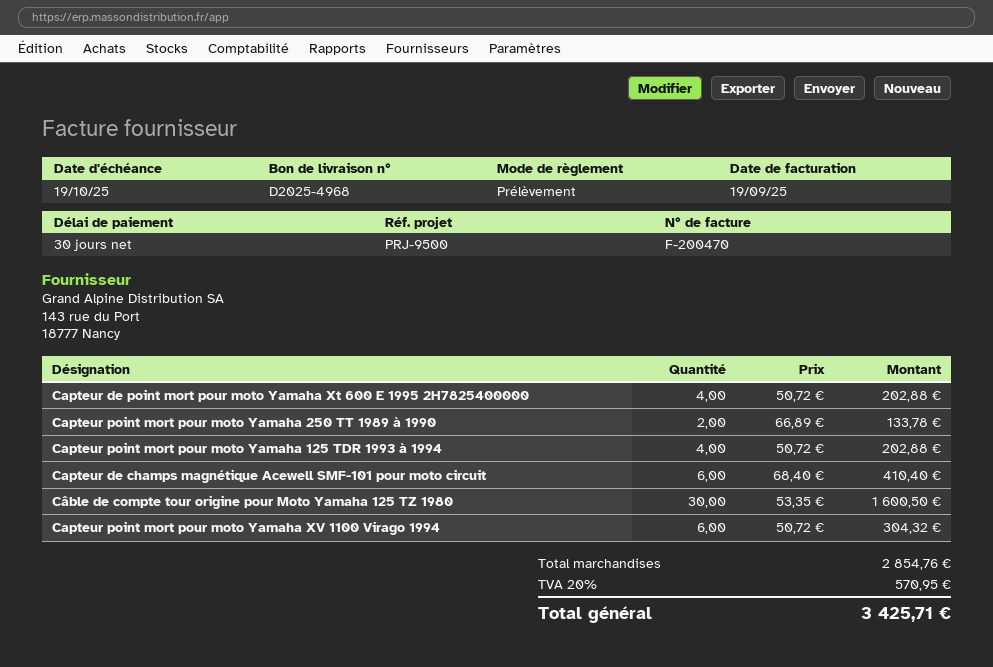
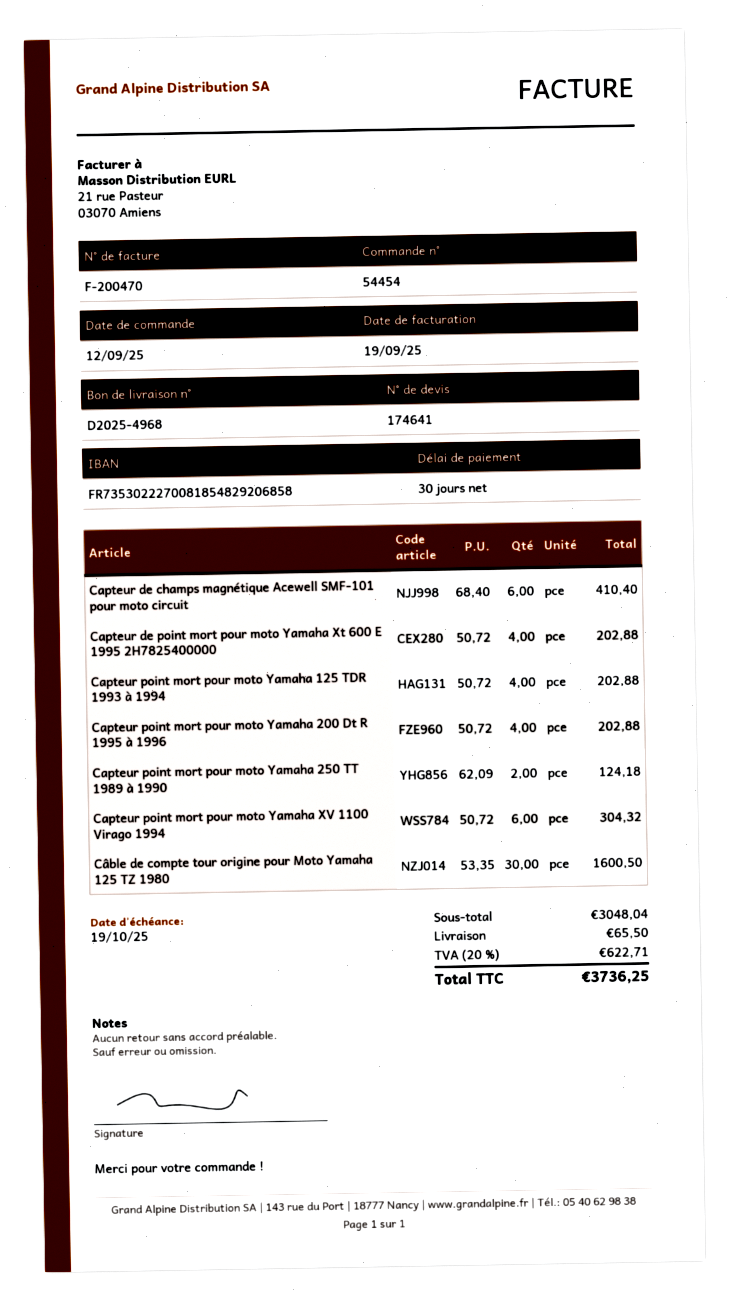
Capteur point mort pour moto Yamaha 250 TT 1989 à 1990: 2 x 66.89 = 133.78 -> 2 x 62.09 = 124.18
Capteur point mort pour moto Yamaha 200 Dt R 1995 à 1996: none -> 4 x 50.72 = 202.88
subtotal: 2854.76 -> 3048.04
shipping: none -> 65.50
tax: 20% = 570.95 -> 20% = 622.71
total: 3425.71 -> 3736.25

